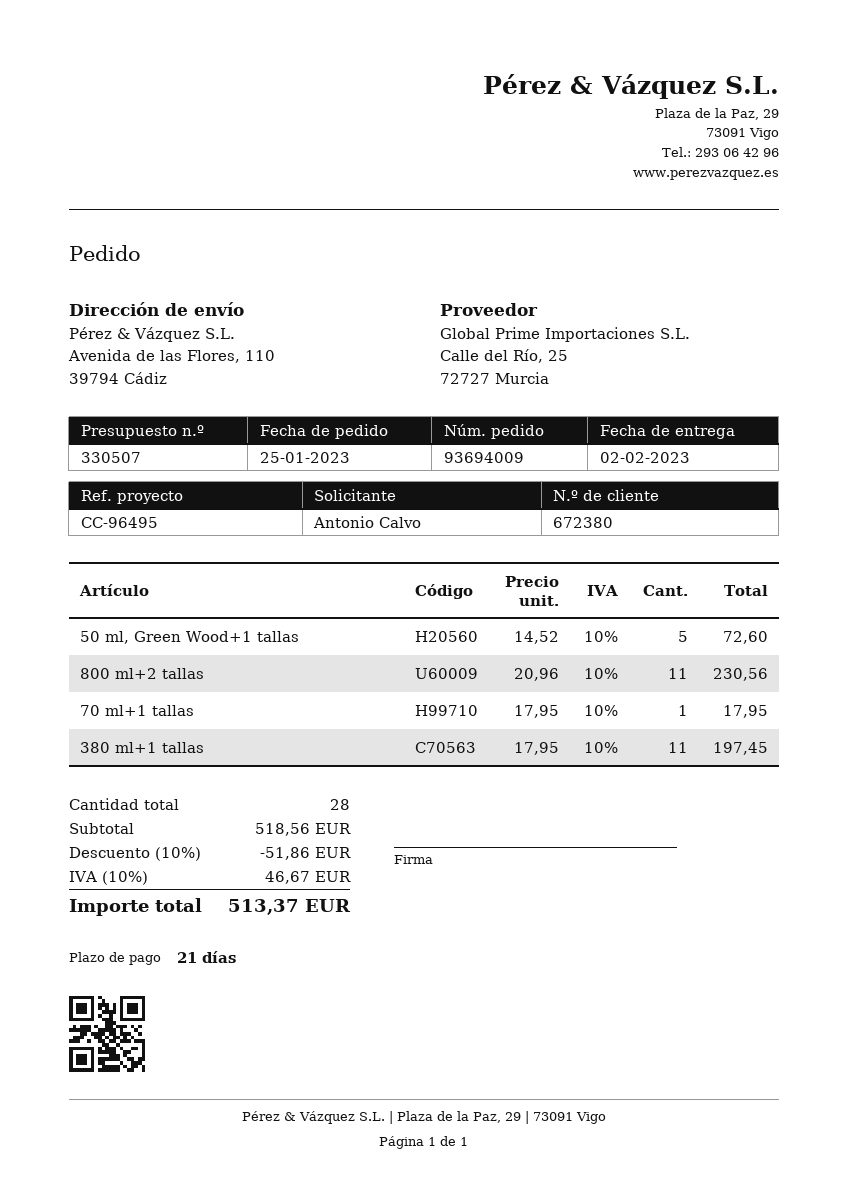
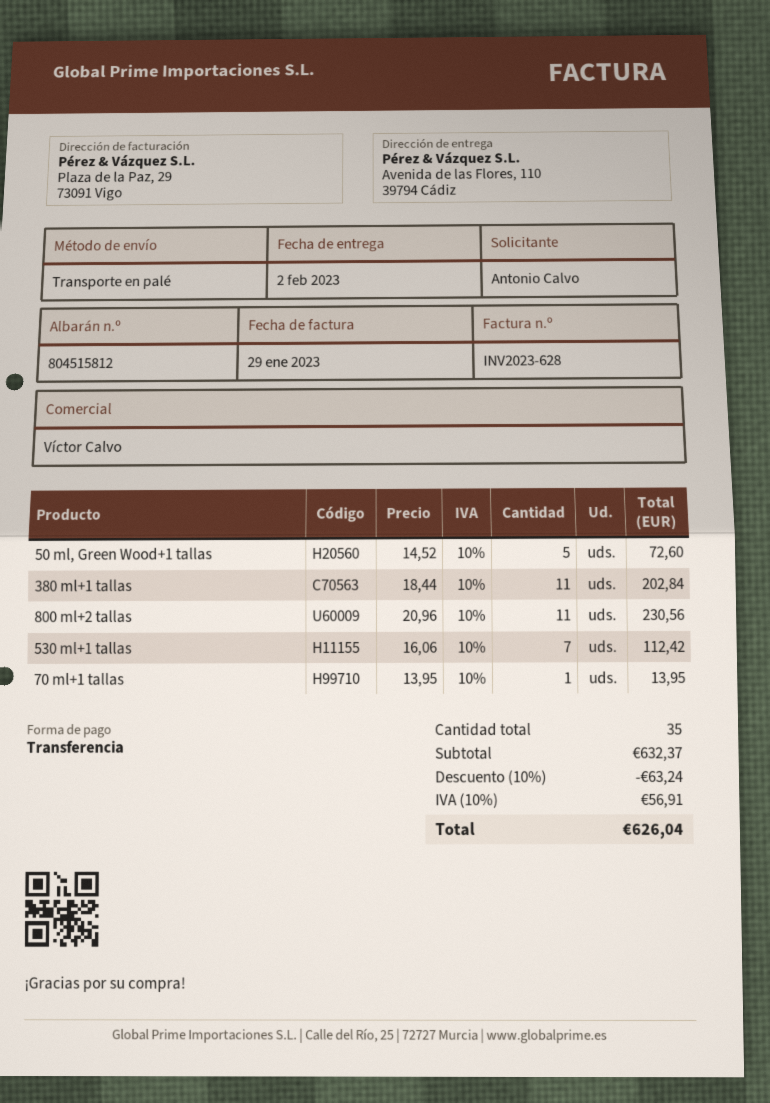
70 ml+1 tallas: 1 x 17.95 = 17.95 -> 1 x 13.95 = 13.95
380 ml+1 tallas: 11 x 17.95 = 197.45 -> 11 x 18.44 = 202.84
530 ml+1 tallas: none -> 7 x 16.06 = 112.42
total quantity: 28 -> 35
subtotal: 518.56 -> 632.37
discount: 10% = 51.86 -> 10% = 63.24
tax: 10% = 46.67 -> 10% = 56.91
total: 513.37 -> 626.04

